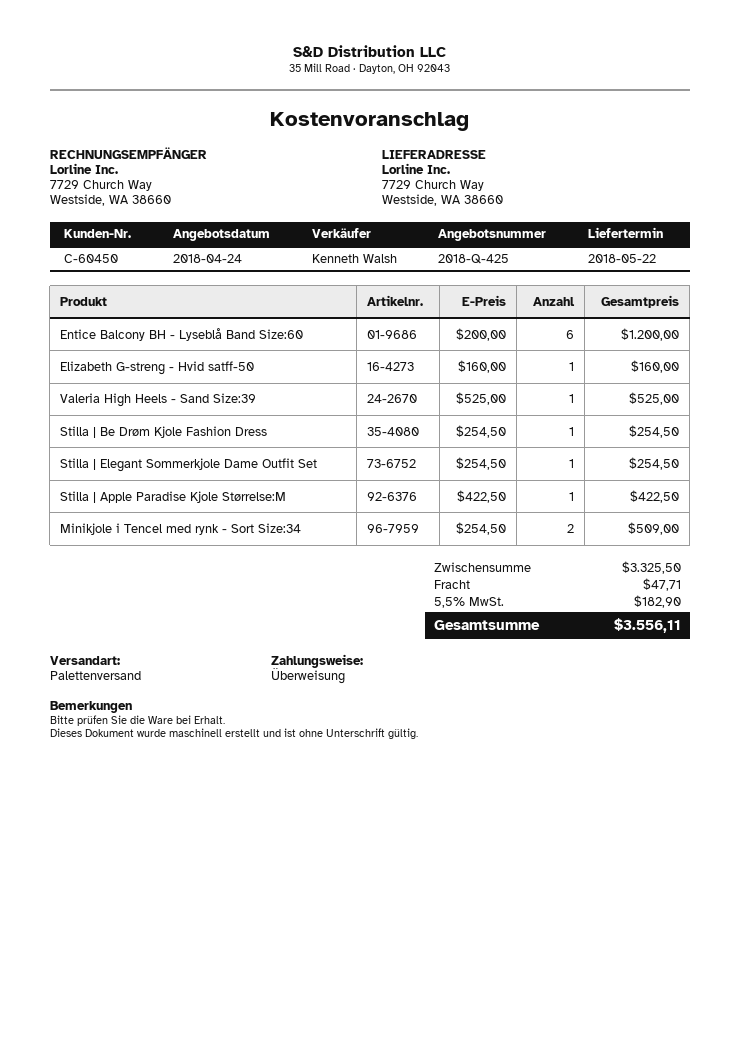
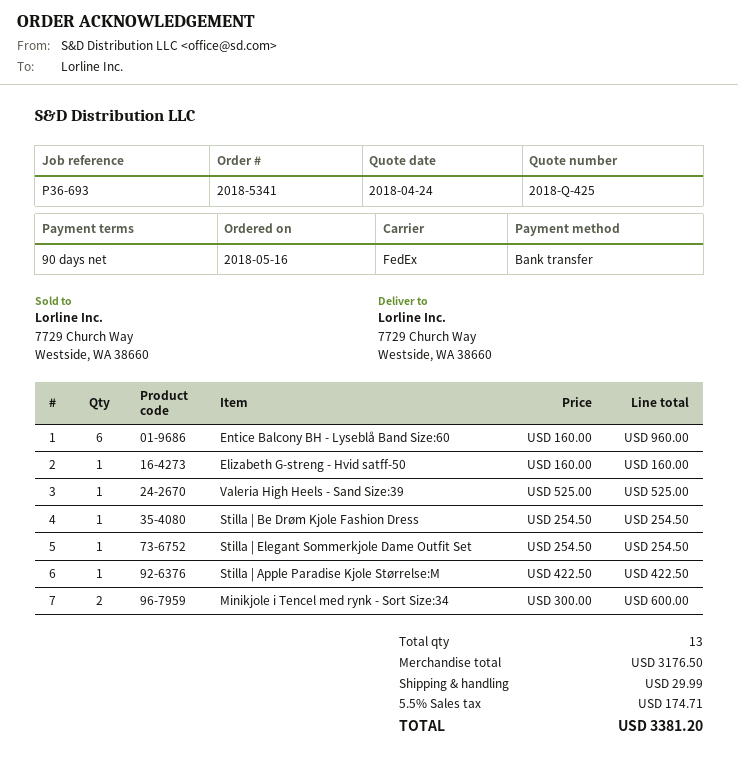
shipping method: pallet freight -> FedEx
Entice Balcony BH - Lyseblå Band Size:60: 6 x 200.00 = 1200.00 -> 6 x 160.00 = 960.00
Minikjole i Tencel med rynk - Sort Size:34: 2 x 254.50 = 509.00 -> 2 x 300.00 = 600.00
subtotal: 3325.50 -> 3176.50
shipping: 47.71 -> 29.99
tax: 5.5% = 182.90 -> 5.5% = 174.71
total: 3556.11 -> 3381.20

